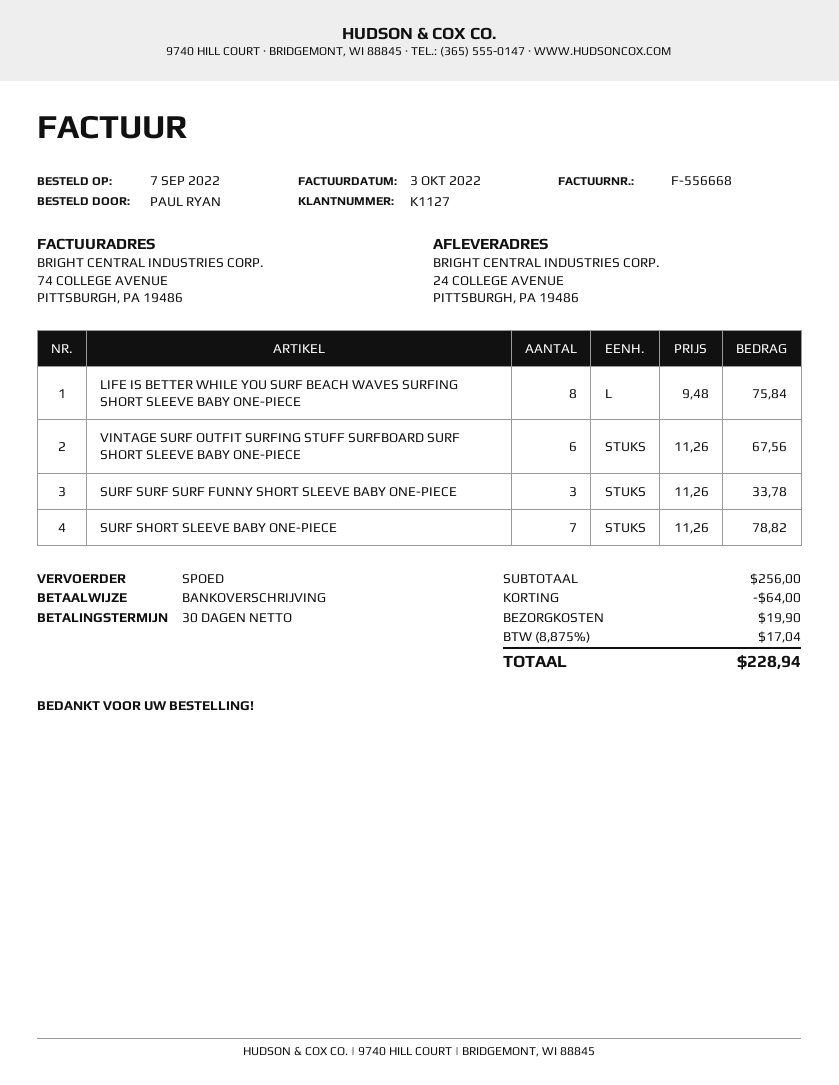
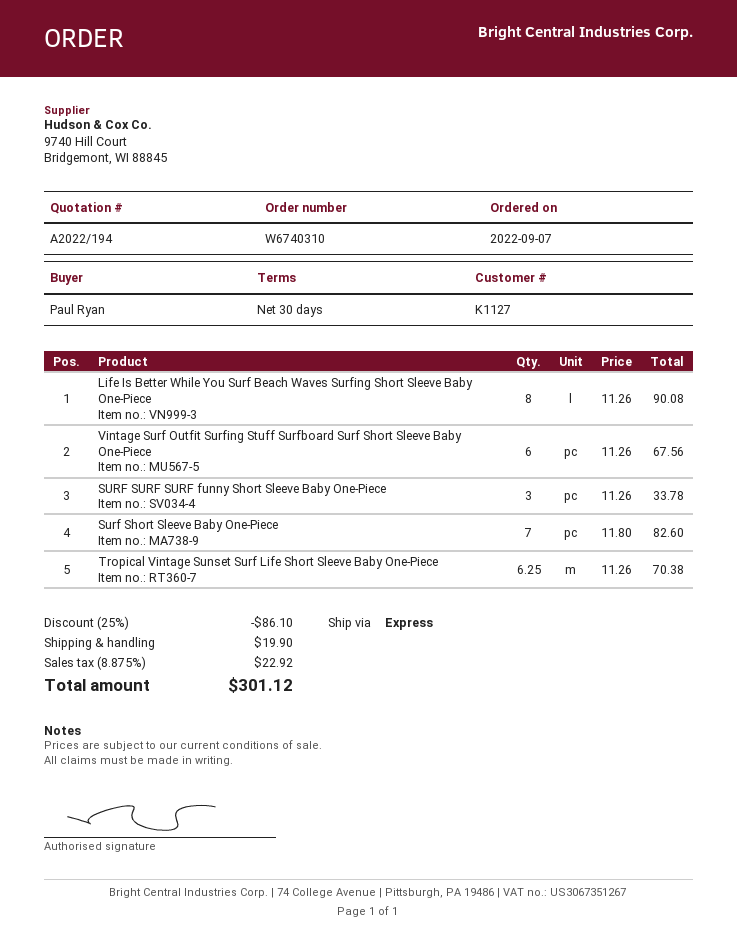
LIFE IS BETTER WHILE YOU SURF BEACH WAVES SURFING SHORT SLEEVE BABY ONE-PIECE: 8 x 9.48 = 75.84 -> 8 x 11.26 = 90.08
SURF SHORT SLEEVE BABY ONE-PIECE: 7 x 11.26 = 78.82 -> 7 x 11.80 = 82.60
Tropical Vintage Sunset Surf Life Short Sleeve Baby One-Piece: none -> 6.25 x 11.26 = 70.38
discount: 64.00 -> 86.10
tax: 8.875% = 17.04 -> 8.875% = 22.92
total: 228.94 -> 301.12

